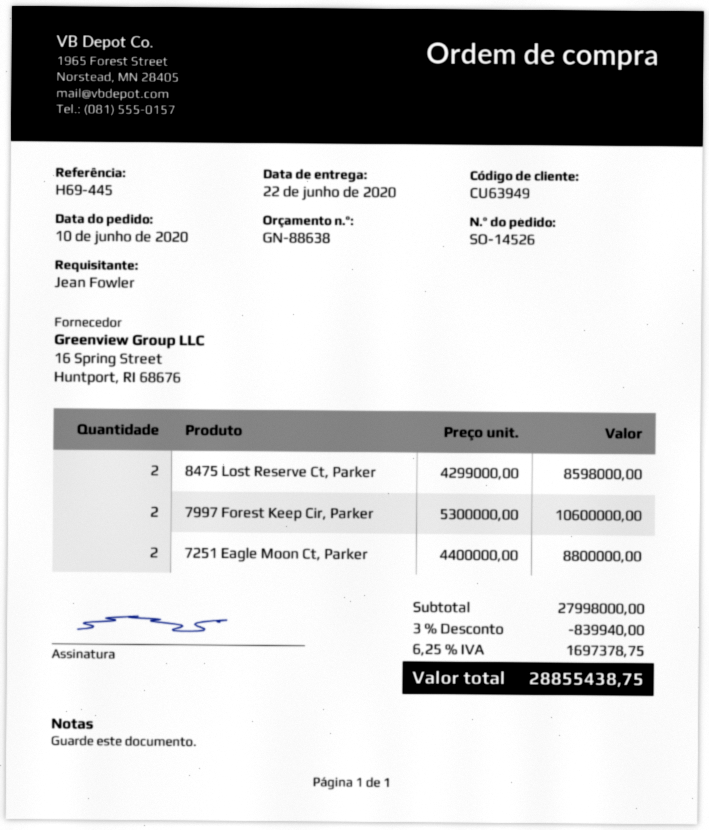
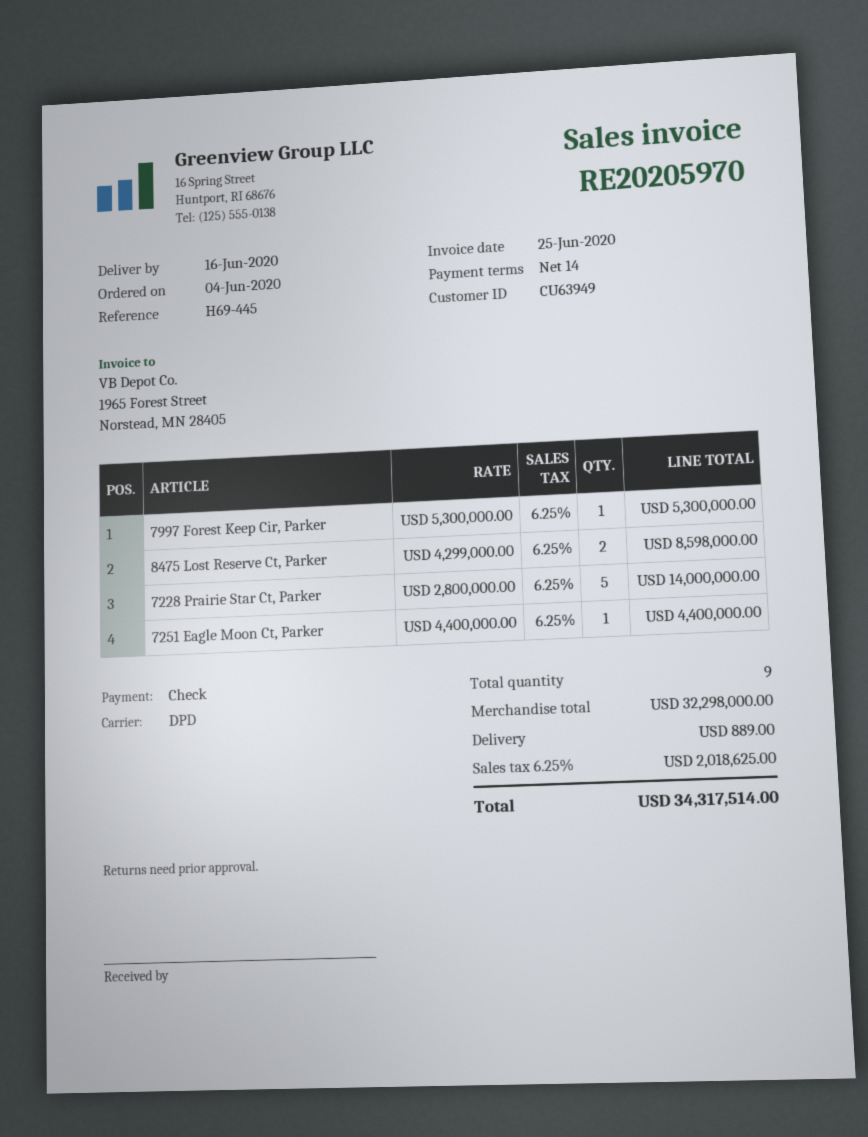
order date: 2020-06-10 -> 2020-06-04
delivery date: 2020-06-22 -> 2020-06-16
7997 Forest Keep Cir, Parker: 2 x 5300000.00 = 10600000.00 -> 1 x 5300000.00 = 5300000.00
7251 Eagle Moon Ct, Parker: 2 x 4400000.00 = 8800000.00 -> 1 x 4400000.00 = 4400000.00
7228 Prairie Star Ct, Parker: none -> 5 x 2800000.00 = 14000000.00
subtotal: 27998000.00 -> 32298000.00
discount: 3% = 839940.00 -> none
shipping: none -> 889.00
tax: 6.25% = 1697378.75 -> 6.25% = 2018625.00
total: 28855438.75 -> 34317514.00

